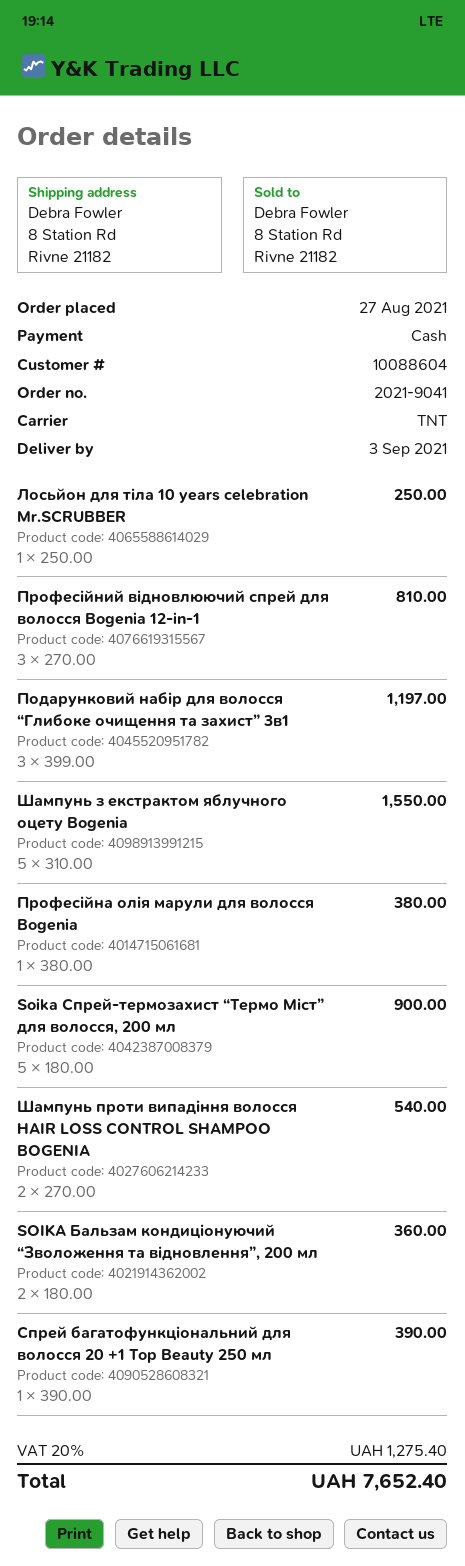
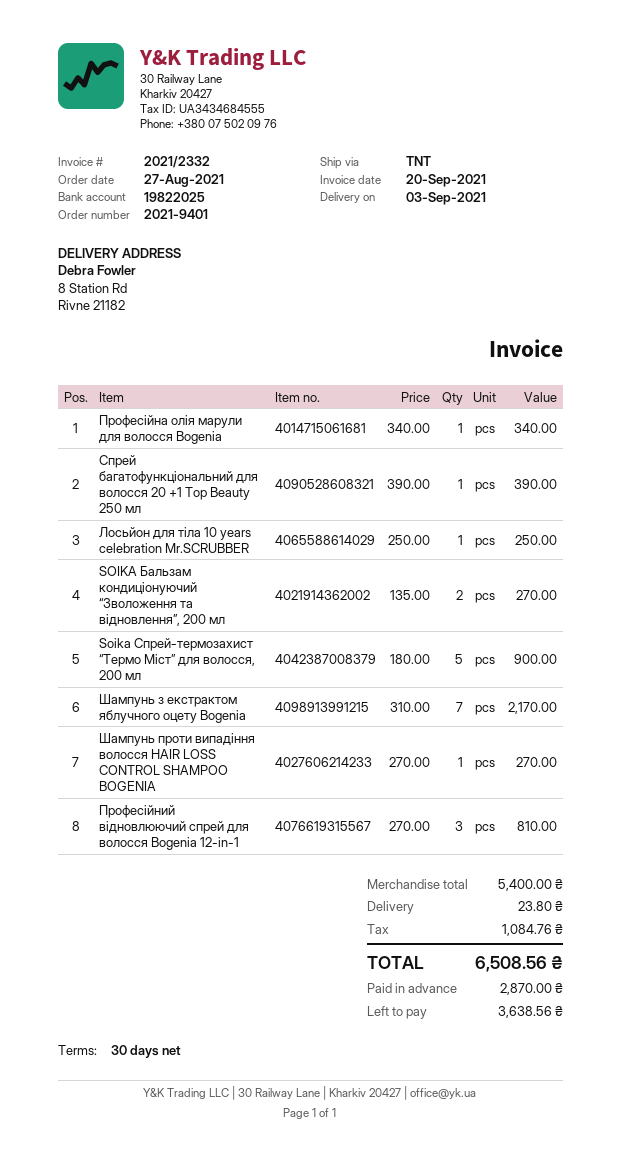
order number: 2021-9041 -> 2021-9401
Подарунковий набір для волосся “Глибоке очищення та захист” 3в1: 3 x 399.00 = 1197.00 -> none
Шампунь з екстрактом яблучного оцету Bogenia: 5 x 310.00 = 1550.00 -> 7 x 310.00 = 2170.00
Професійна олія марули для волосся Bogenia: 1 x 380.00 = 380.00 -> 1 x 340.00 = 340.00
Шампунь проти випадіння волосся HAIR LOSS CONTROL SHAMPOO BOGENIA: 2 x 270.00 = 540.00 -> 1 x 270.00 = 270.00
SOIKA Бальзам кондиціонуючий “Зволоження та відновлення”, 200 мл: 2 x 180.00 = 360.00 -> 2 x 135.00 = 270.00
shipping: none -> 23.80
tax: 1275.40 -> 1084.76
total: 7652.40 -> 6508.56

